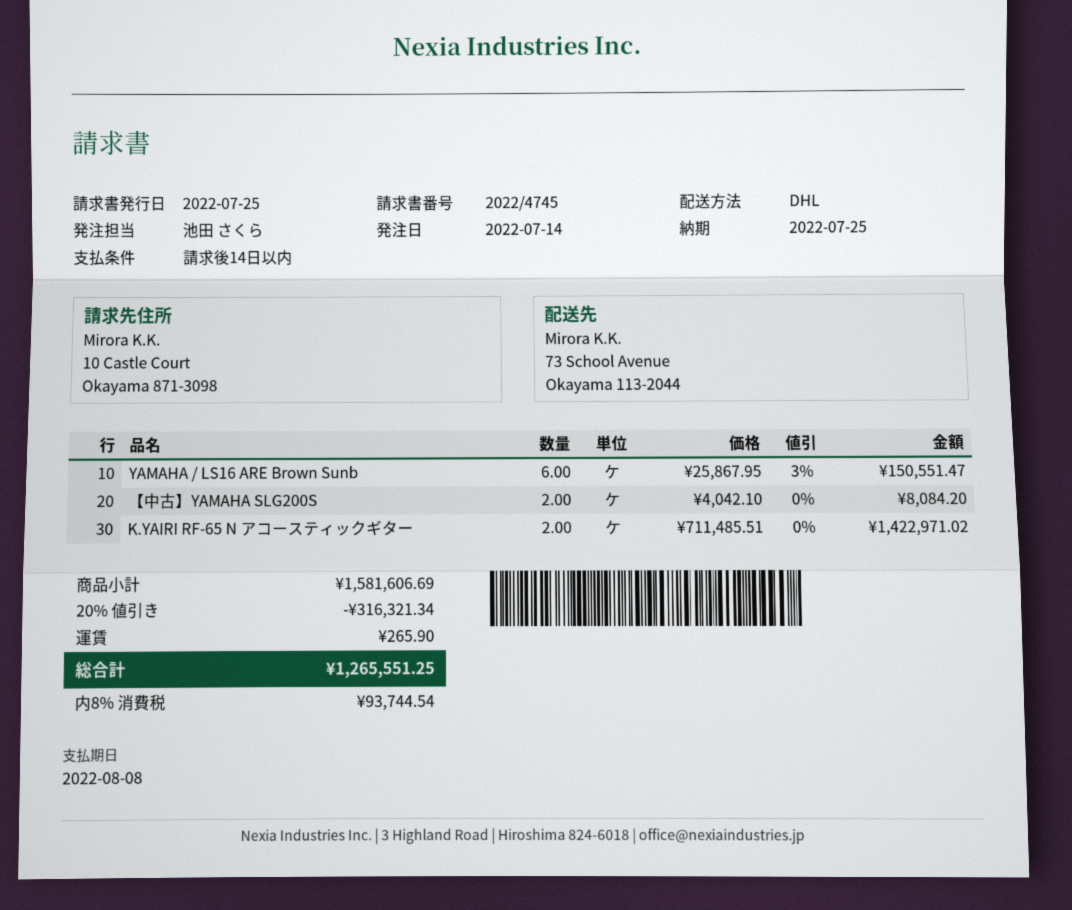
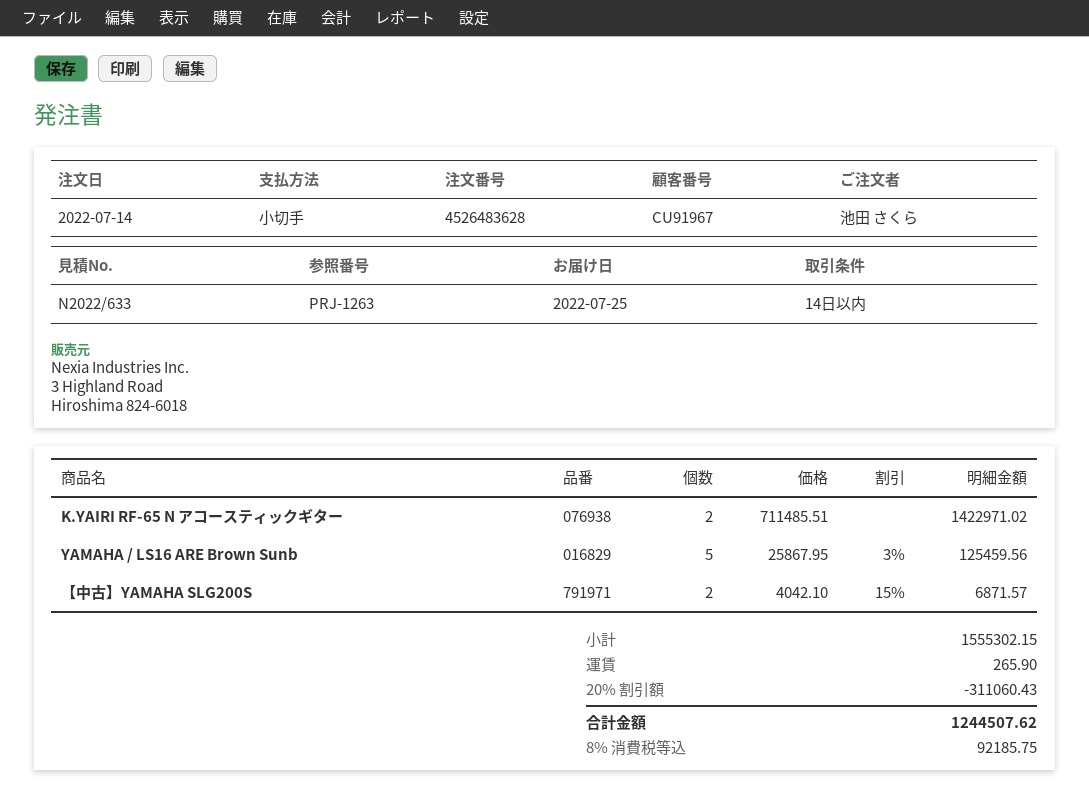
YAMAHA / LS16 ARE Brown Sunb: 6 x 25867.95 - 3% = 150551.47 -> 5 x 25867.95 - 3% = 125459.56
【中古】YAMAHA SLG200S: 2 x 4042.10 = 8084.20 -> 2 x 4042.10 - 15% = 6871.57
subtotal: 1581606.69 -> 1555302.15
discount: 20% = 316321.34 -> 20% = 311060.43
tax: 8% = 93744.54 -> 8% = 92185.75
total: 1265551.25 -> 1244507.62

